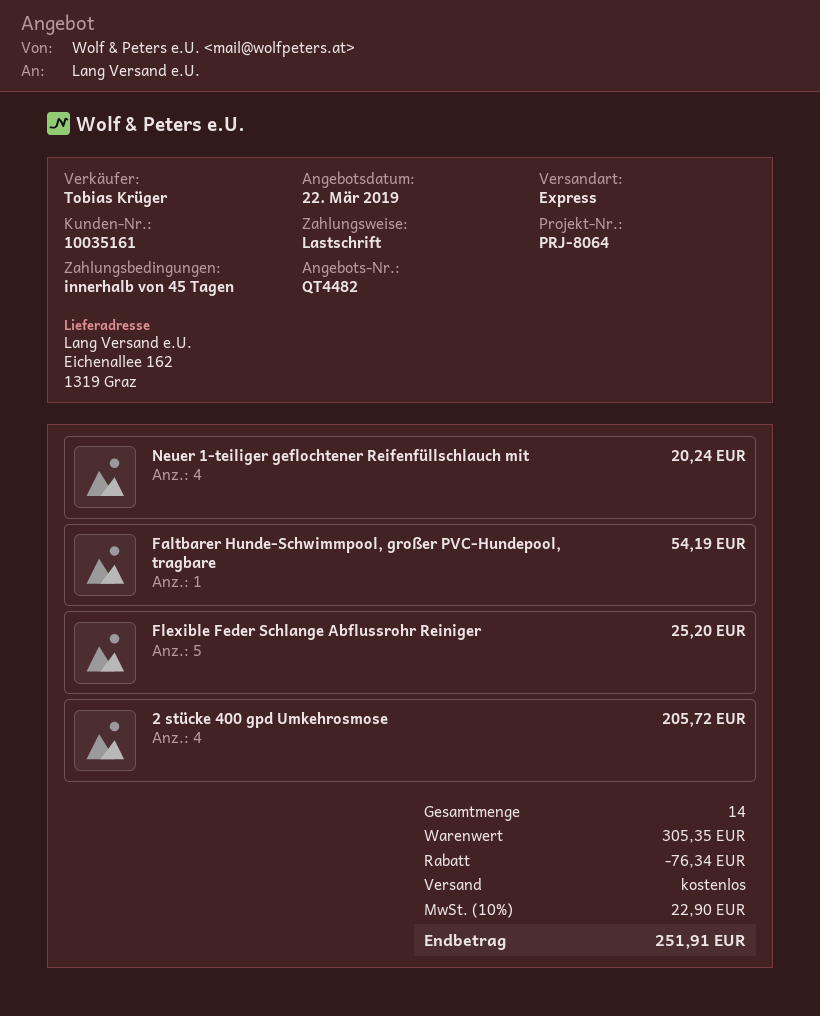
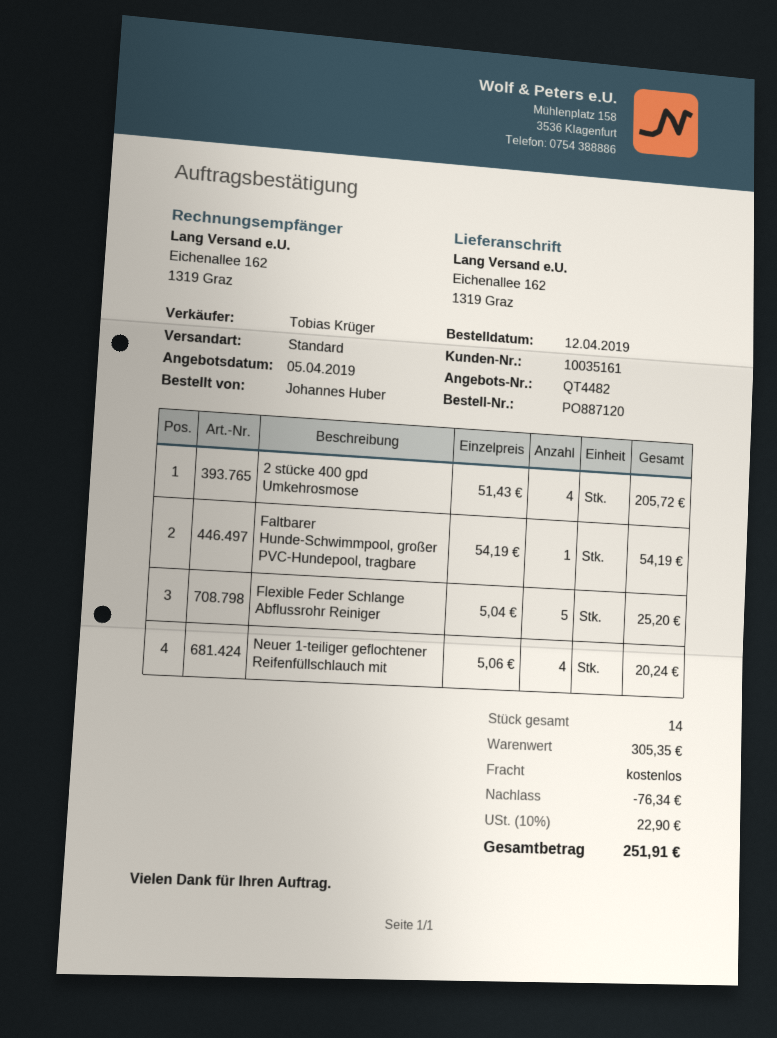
quote date: 2019-03-22 -> 2019-04-05
shipping method: express -> standard

